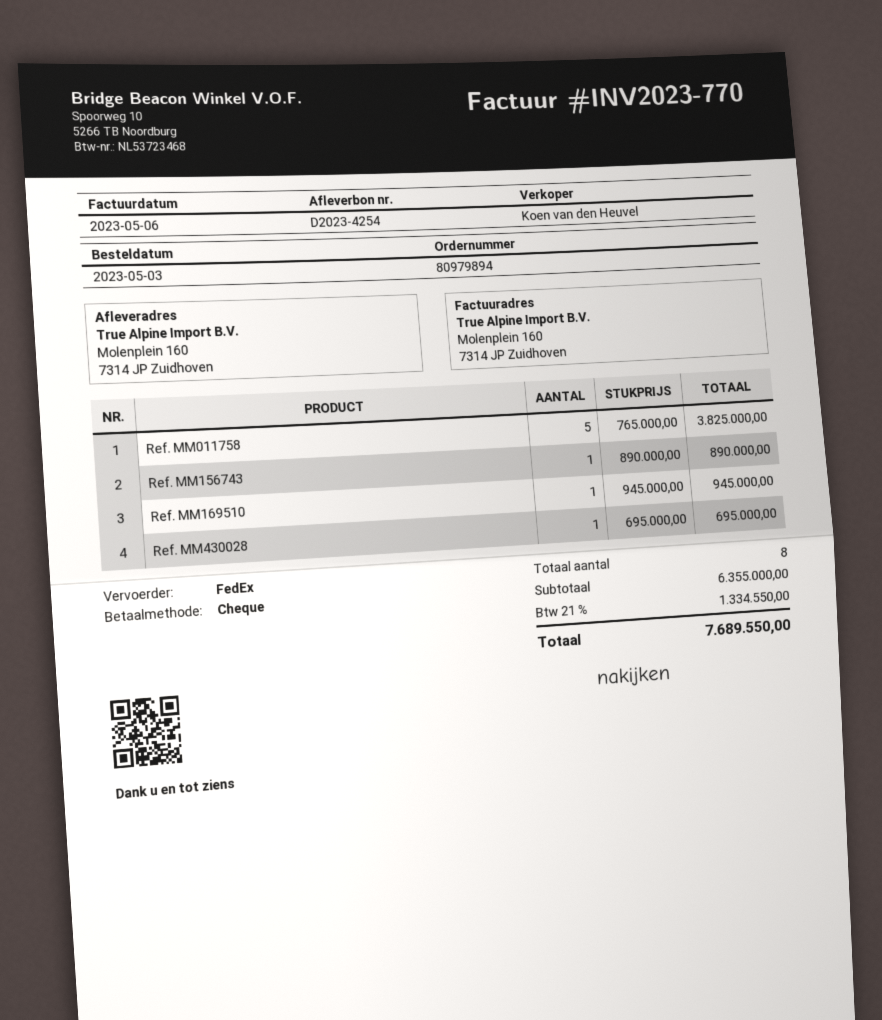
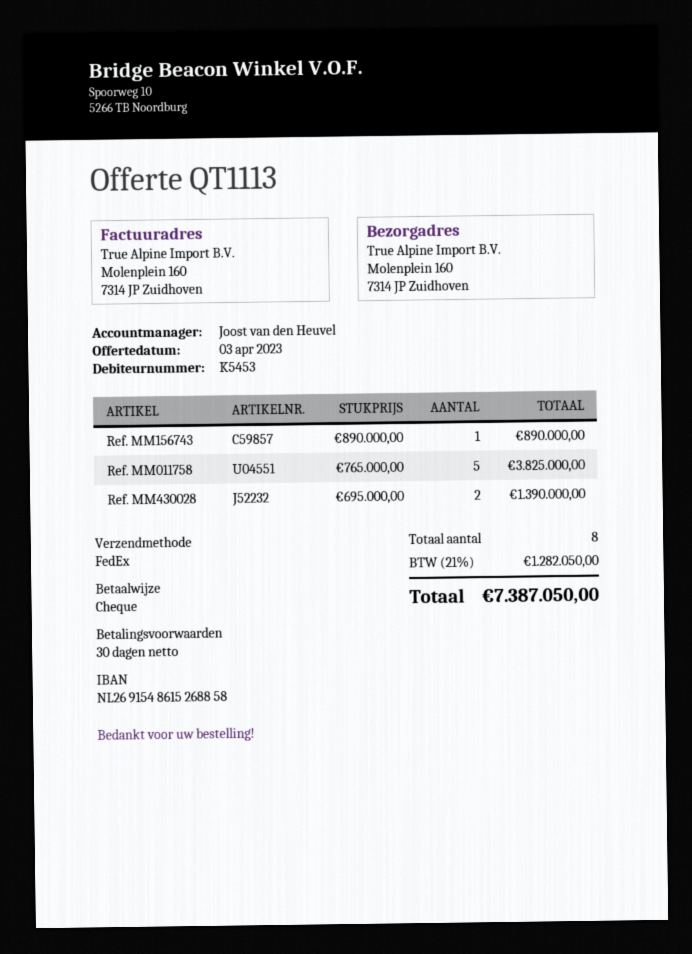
sales rep: Koen van den Heuvel -> Joost van den Heuvel
Ref. MM169510: 1 x 945000.00 = 945000.00 -> none
Ref. MM430028: 1 x 695000.00 = 695000.00 -> 2 x 695000.00 = 1390000.00
tax: 21% = 1334550.00 -> 21% = 1282050.00
total: 7689550.00 -> 7387050.00

